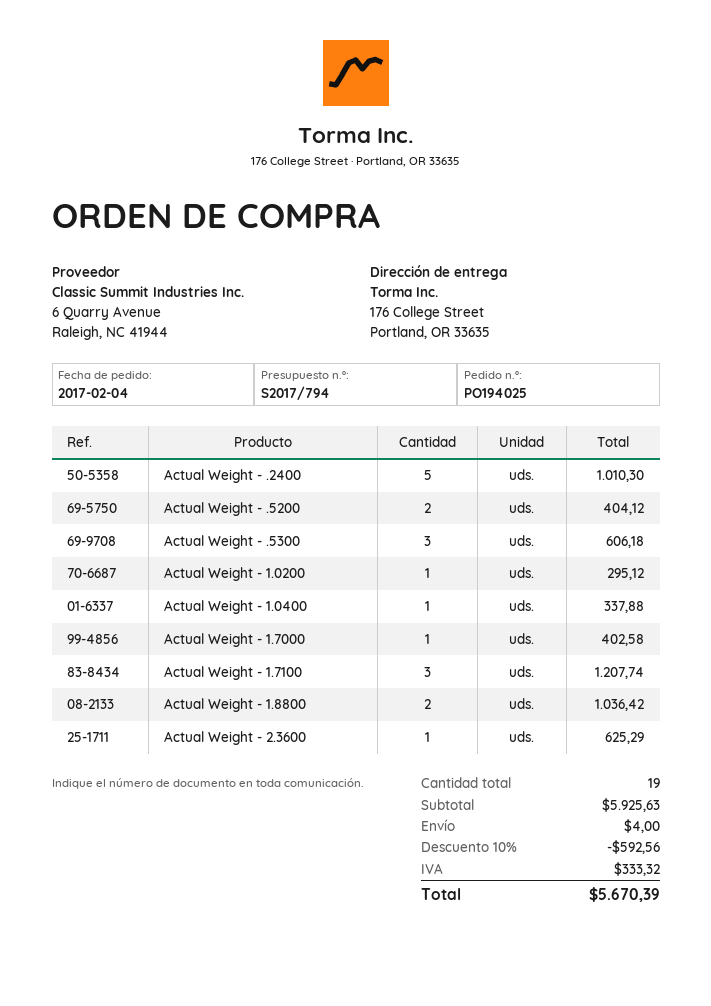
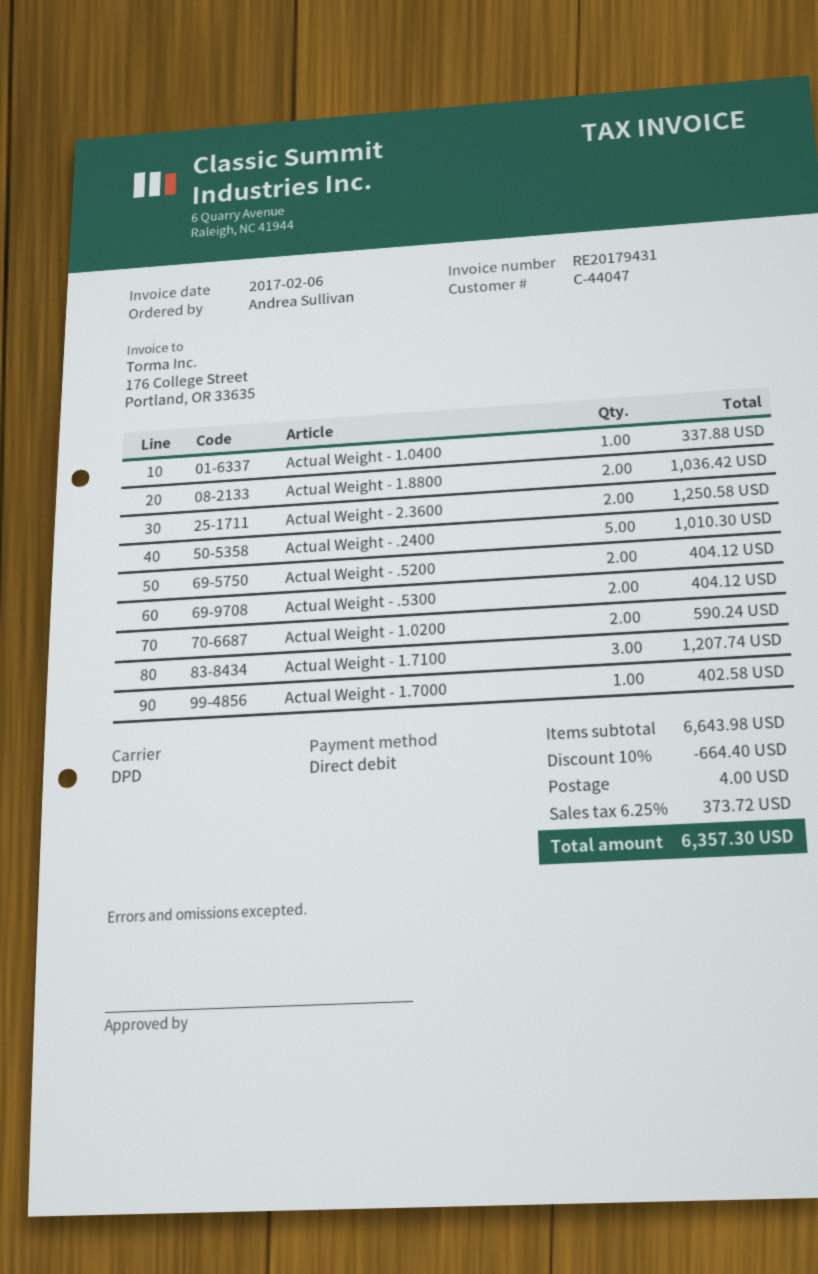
Actual Weight - .5300: 3 for 606.18 -> 2 for 404.12
Actual Weight - 1.0200: 1 for 295.12 -> 2 for 590.24
Actual Weight - 2.3600: 1 for 625.29 -> 2 for 1250.58
subtotal: 5925.63 -> 6643.98
discount: 10% = 592.56 -> 10% = 664.40
tax: 333.32 -> 373.72
total: 5670.39 -> 6357.30

